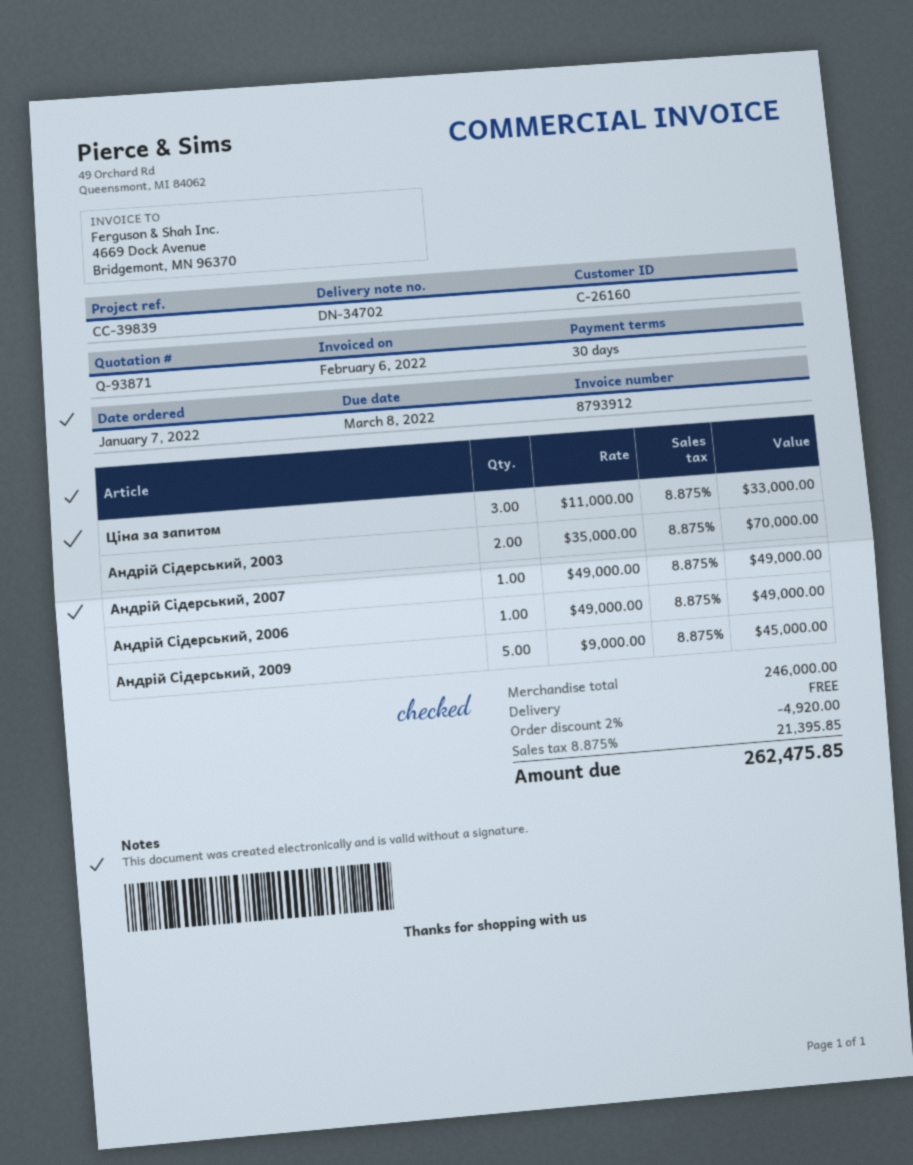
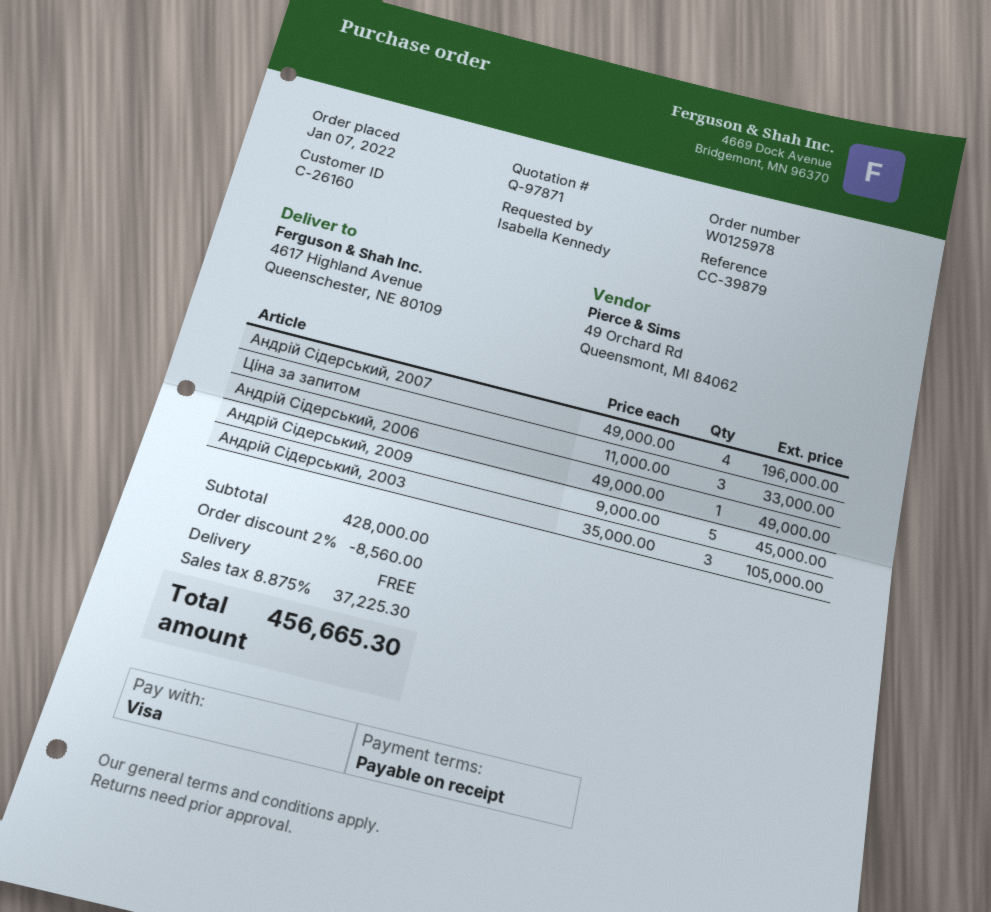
quote number: Q-93871 -> Q-97871
payment terms: 30 days -> on receipt
reference: CC-39839 -> CC-39879
Андрій Сідерський, 2003: 2 x 35000.00 = 70000.00 -> 3 x 35000.00 = 105000.00
Андрій Сідерський, 2007: 1 x 49000.00 = 49000.00 -> 4 x 49000.00 = 196000.00
subtotal: 246000.00 -> 428000.00
discount: 2% = 4920.00 -> 2% = 8560.00
tax: 8.875% = 21395.85 -> 8.875% = 37225.30
total: 262475.85 -> 456665.30

